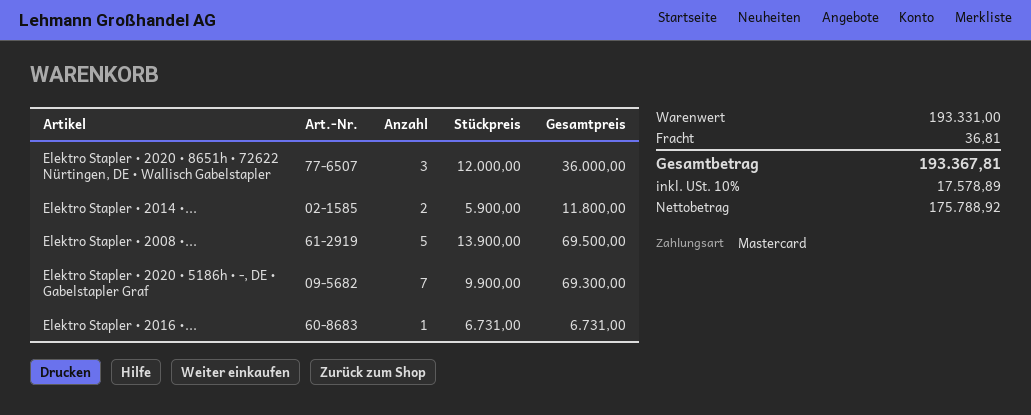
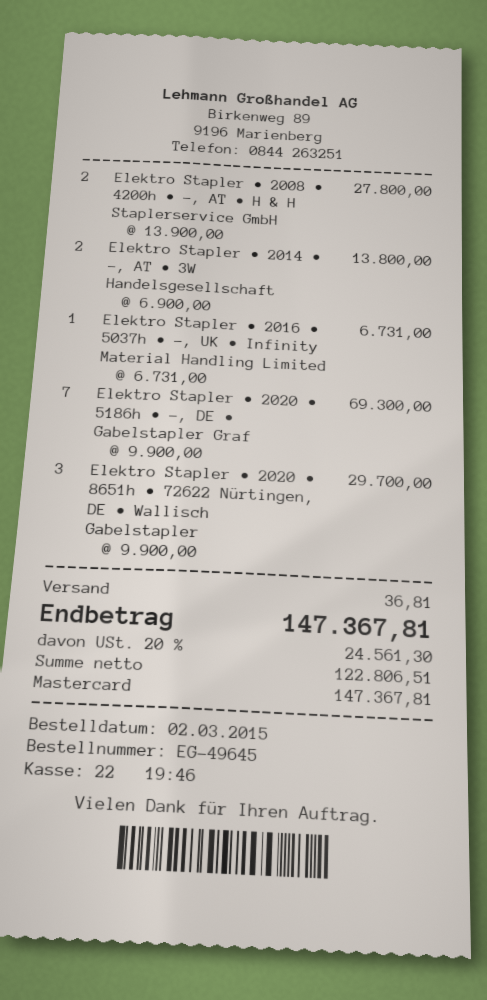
Elektro Stapler • 2020 • 8651h • 72622 Nürtingen, DE • Wallisch Gabelstapler: 3 x 12000.00 = 36000.00 -> 3 x 9900.00 = 29700.00
Elektro Stapler • 2014 •...: 2 x 5900.00 = 11800.00 -> 2 x 6900.00 = 13800.00
Elektro Stapler • 2008 •...: 5 x 13900.00 = 69500.00 -> 2 x 13900.00 = 27800.00
net: 175788.92 -> 122806.51
tax: 10% = 17578.89 -> 20% = 24561.30
total: 193367.81 -> 147367.81

